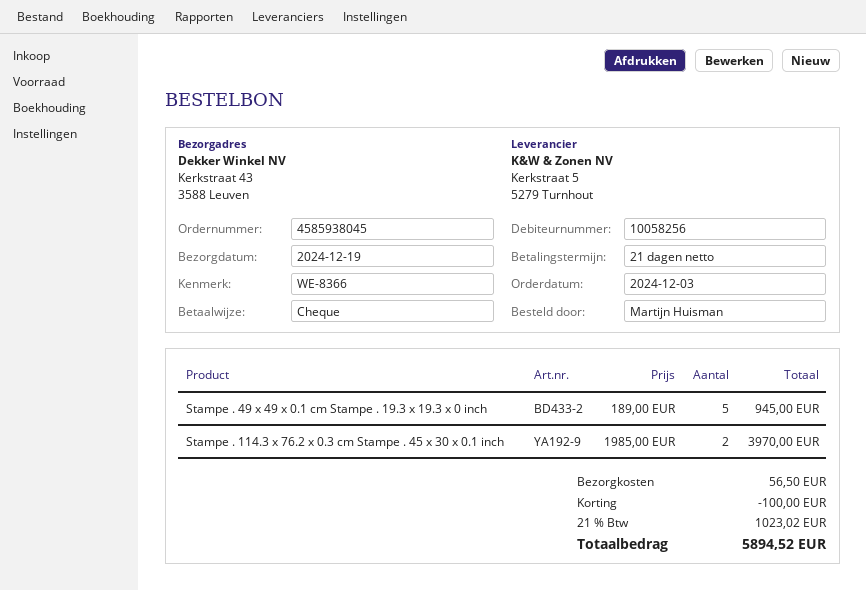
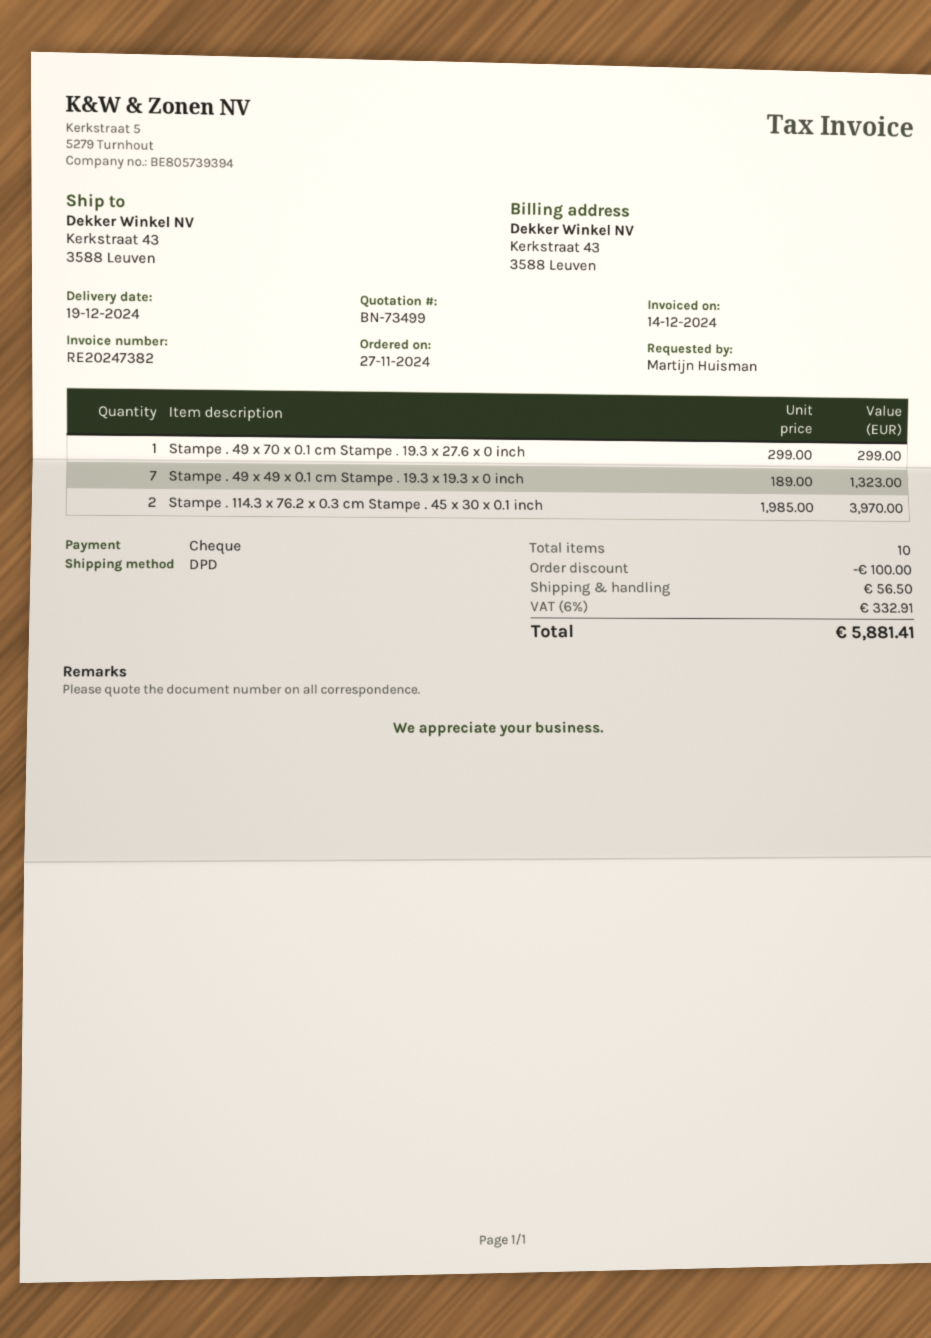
order date: 2024-12-03 -> 2024-11-27
Stampe . 49 x 49 x 0.1 cm Stampe . 19.3 x 19.3 x 0 inch: 5 x 189.00 = 945.00 -> 7 x 189.00 = 1323.00
Stampe . 49 x 70 x 0.1 cm Stampe . 19.3 x 27.6 x 0 inch: none -> 1 x 299.00 = 299.00
tax: 21% = 1023.02 -> 6% = 332.91
total: 5894.52 -> 5881.41

